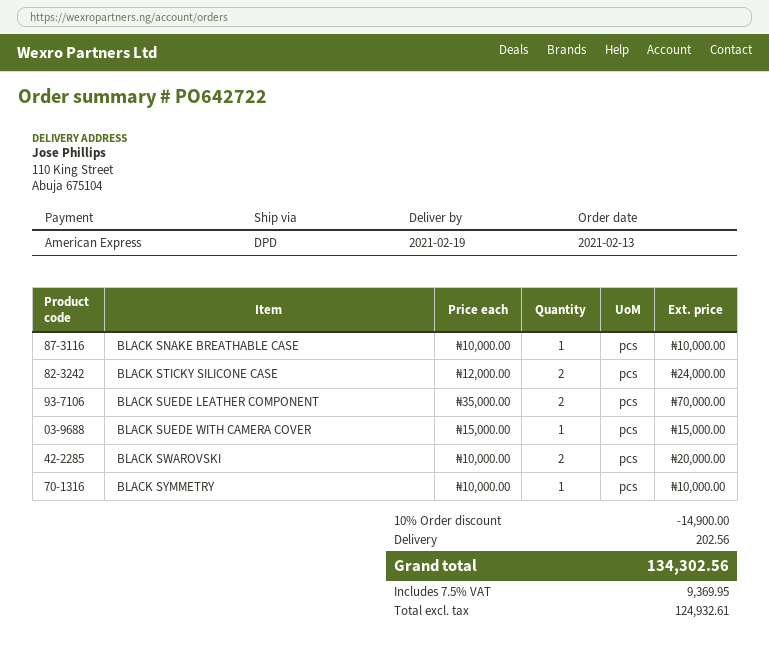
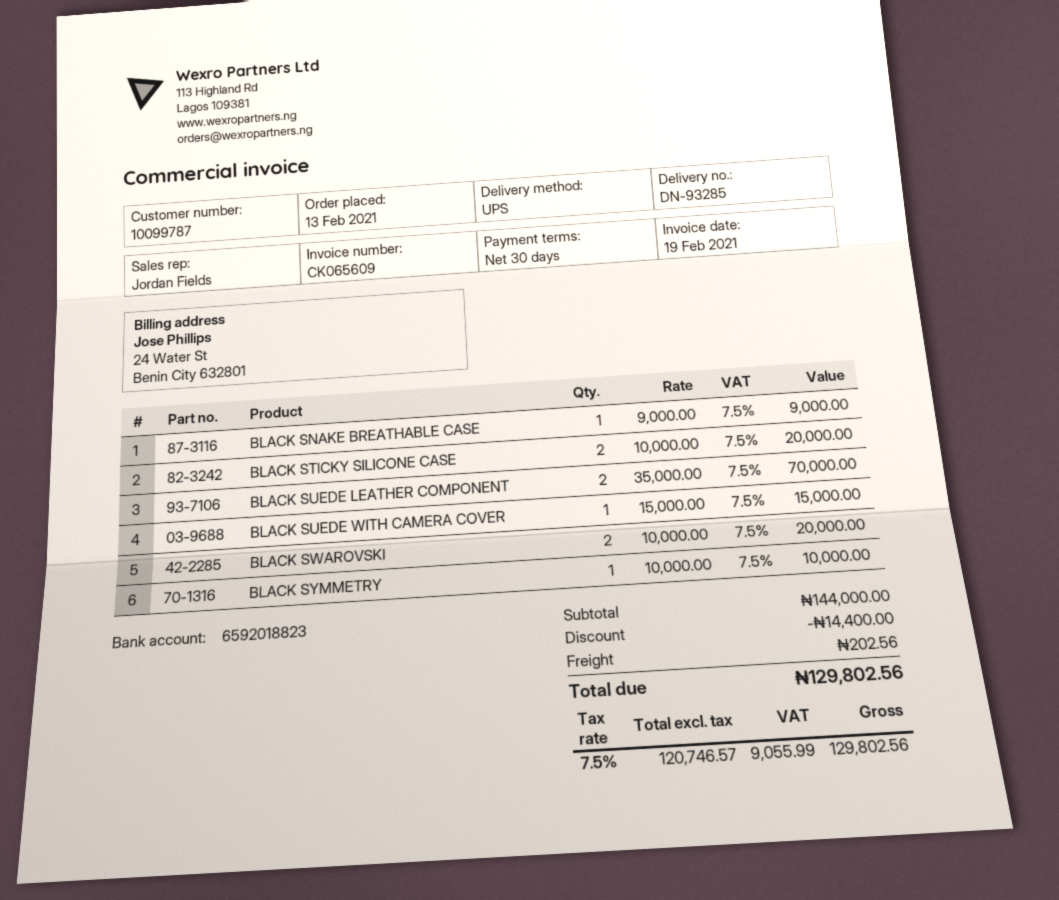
shipping method: DPD -> UPS
BLACK SNAKE BREATHABLE CASE: 1 x 10000.00 = 10000.00 -> 1 x 9000.00 = 9000.00
BLACK STICKY SILICONE CASE: 2 x 12000.00 = 24000.00 -> 2 x 10000.00 = 20000.00
discount: 14900.00 -> 14400.00
net: 124932.61 -> 120746.57
tax: 7.5% = 9369.95 -> 7.5% = 9055.99
total: 134302.56 -> 129802.56

